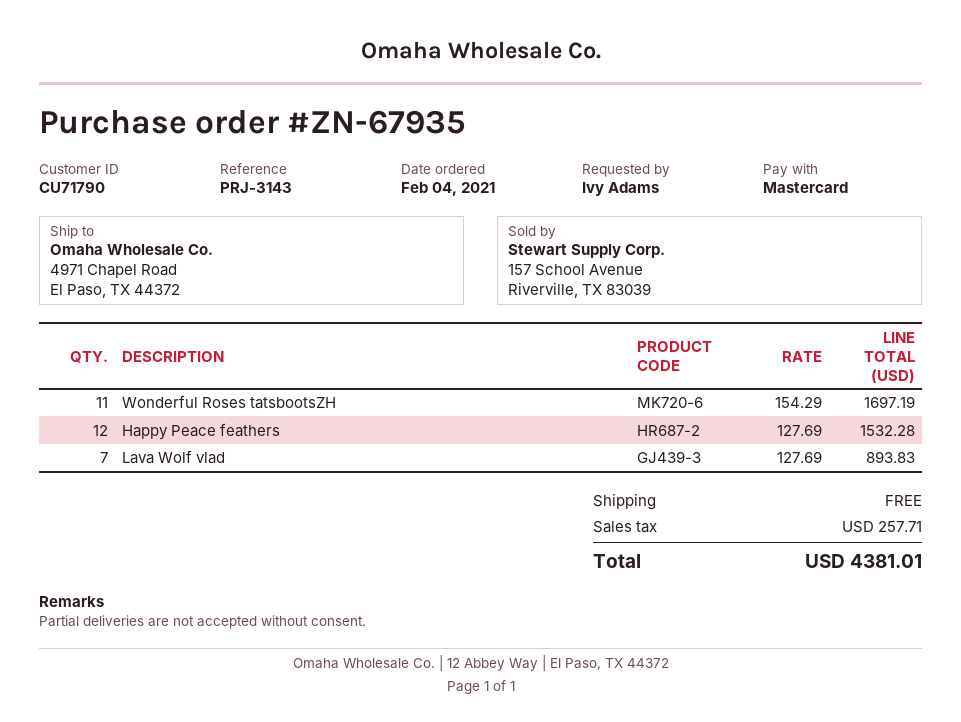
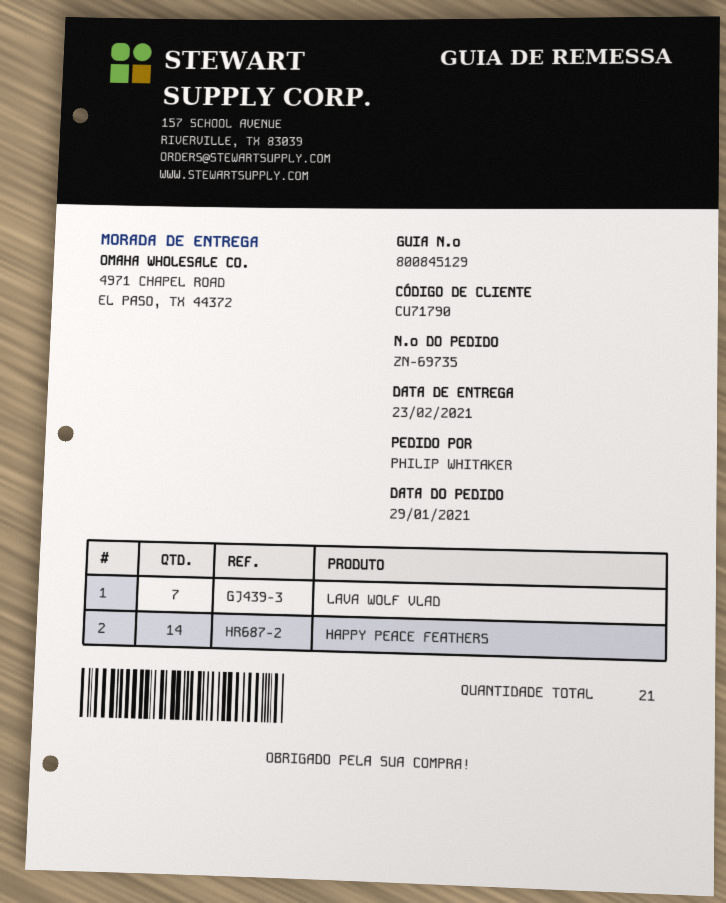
order number: ZN-67935 -> ZN-69735
order date: 2021-02-04 -> 2021-01-29
ordered by: Ivy Adams -> PHILIP WHITAKER
Wonderful Roses tatsbootsZH: 11 -> none
Happy Peace feathers: 12 -> 14

